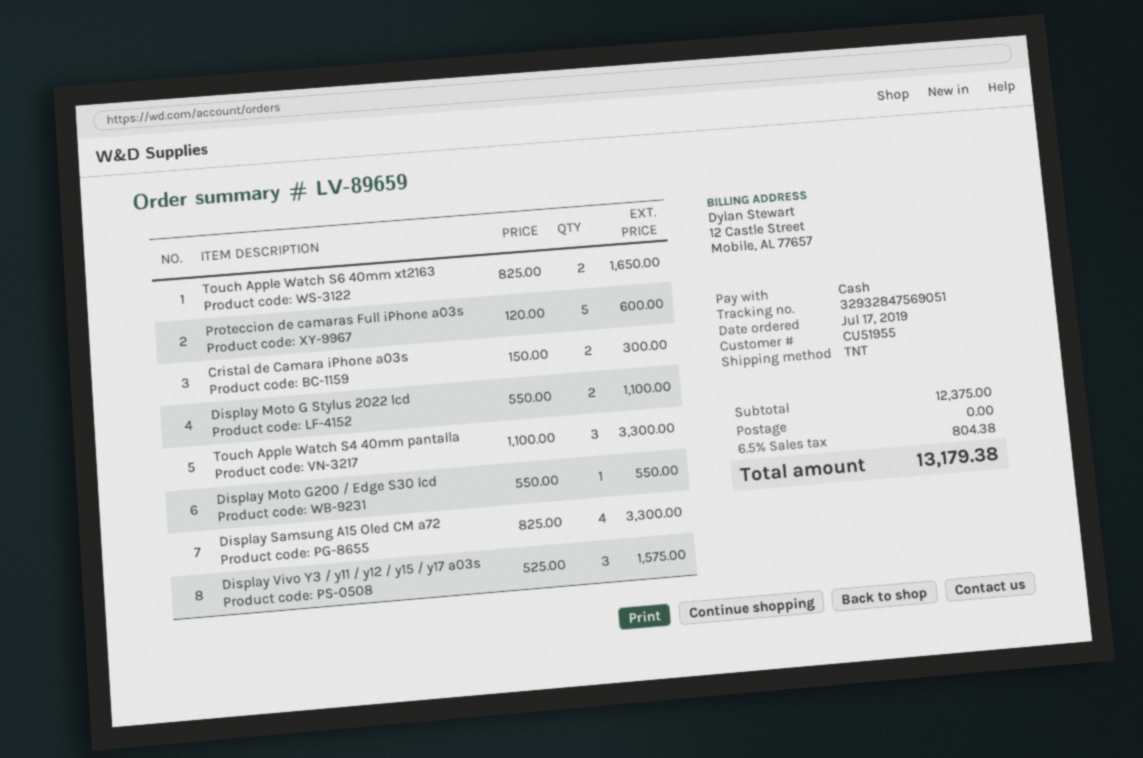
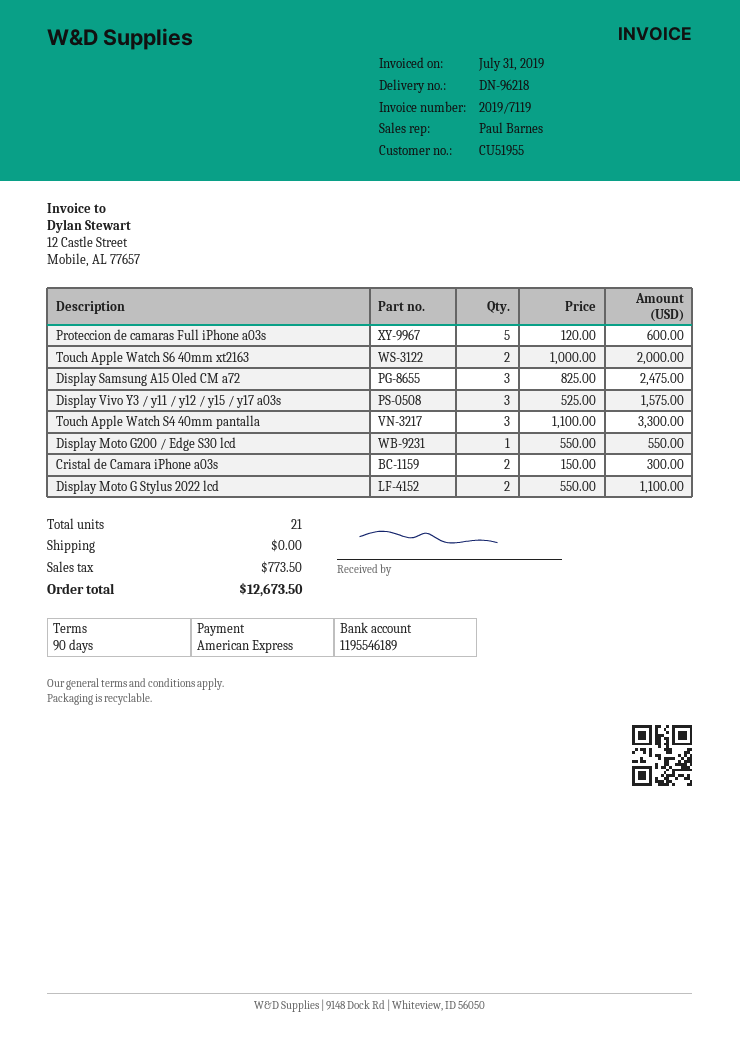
payment method: cash -> American Express
Touch Apple Watch S6 40mm xt2163: 2 x 825.00 = 1650.00 -> 2 x 1000.00 = 2000.00
Display Samsung A15 Oled CM a72: 4 x 825.00 = 3300.00 -> 3 x 825.00 = 2475.00
tax: 804.38 -> 773.50
total: 13179.38 -> 12673.50

